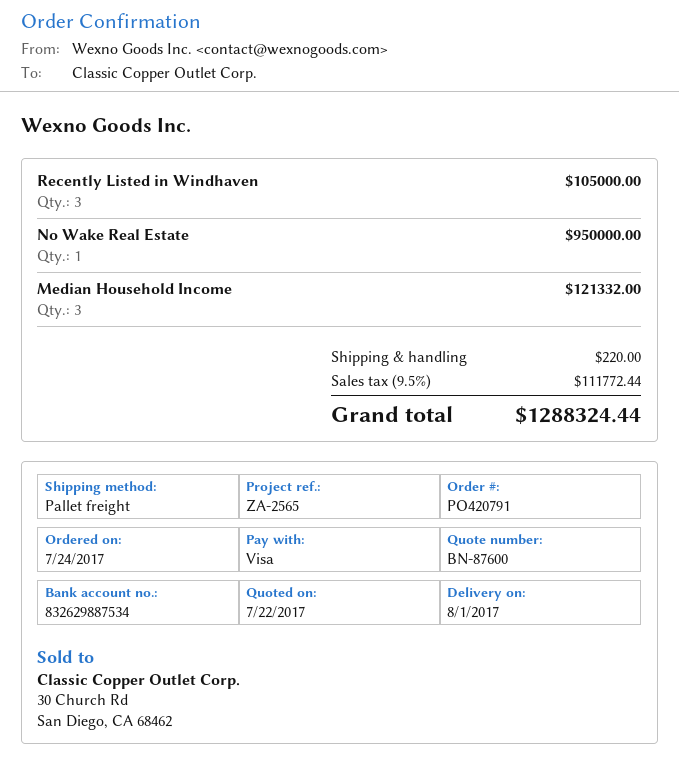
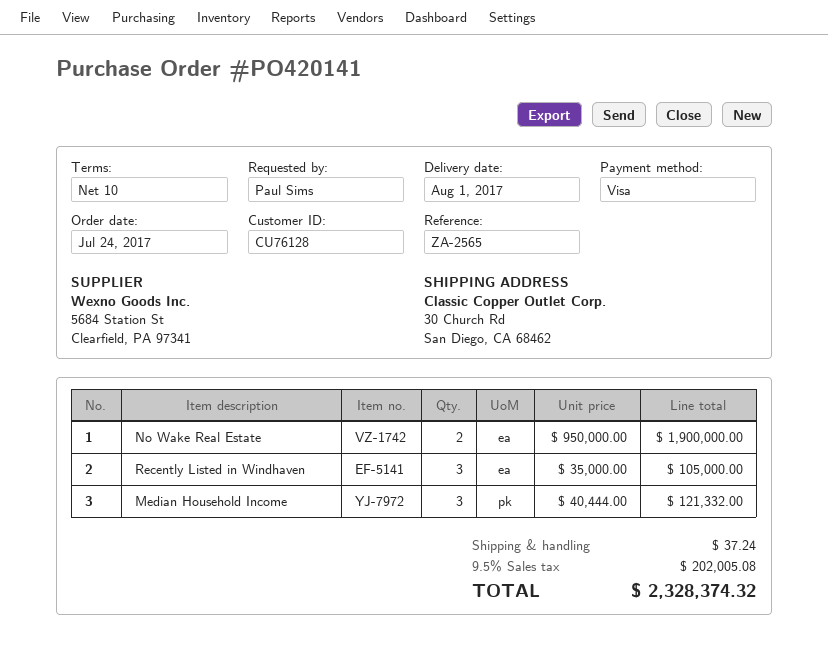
order number: PO420791 -> PO420141
No Wake Real Estate: 1 for 950000.00 -> 2 for 1900000.00
shipping: 220.00 -> 37.24
tax: 9.5% = 111772.44 -> 9.5% = 202005.08
total: 1288324.44 -> 2328374.32

